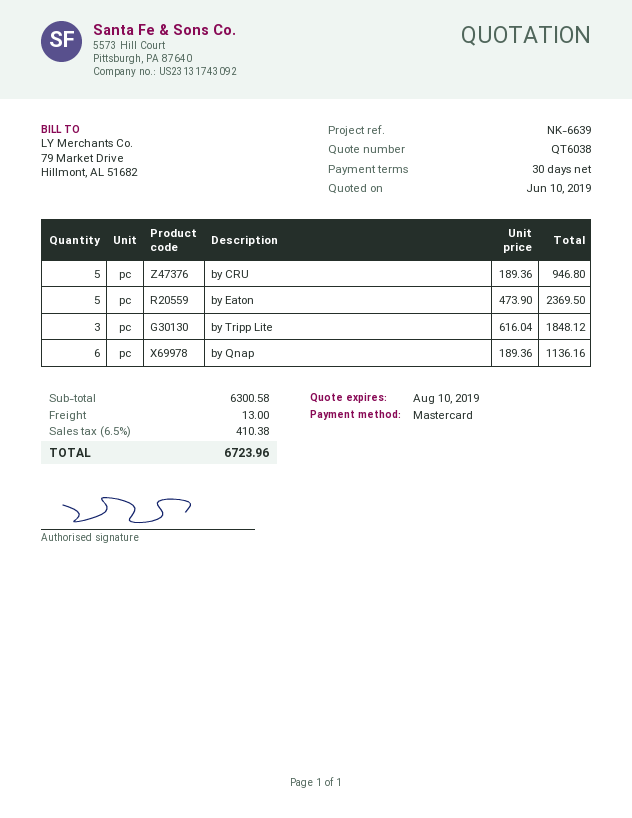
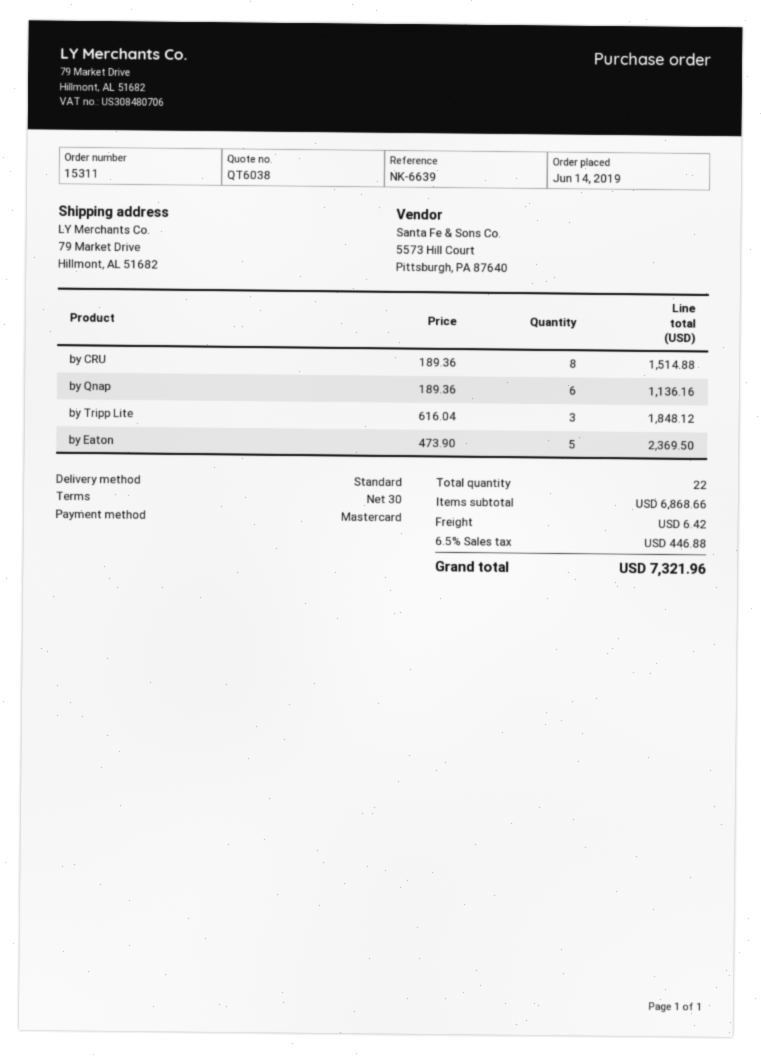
by CRU: 5 x 189.36 = 946.80 -> 8 x 189.36 = 1514.88
subtotal: 6300.58 -> 6868.66
shipping: 13.00 -> 6.42
tax: 6.5% = 410.38 -> 6.5% = 446.88
total: 6723.96 -> 7321.96

